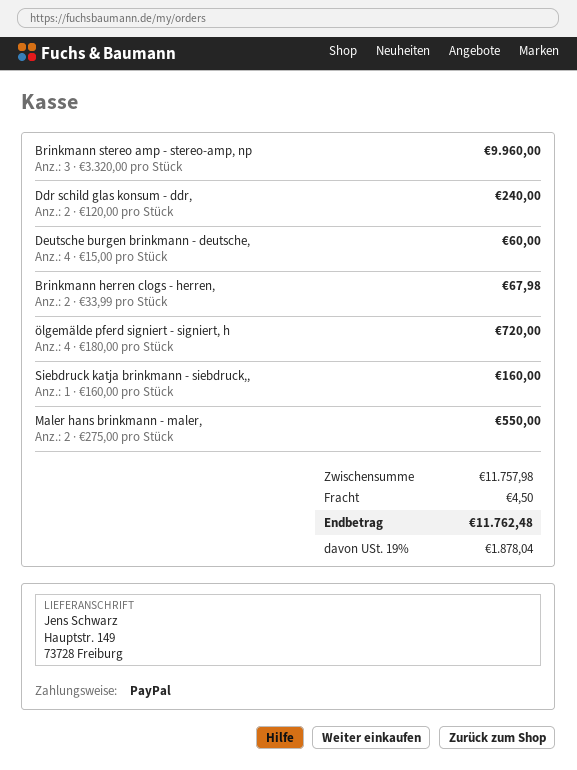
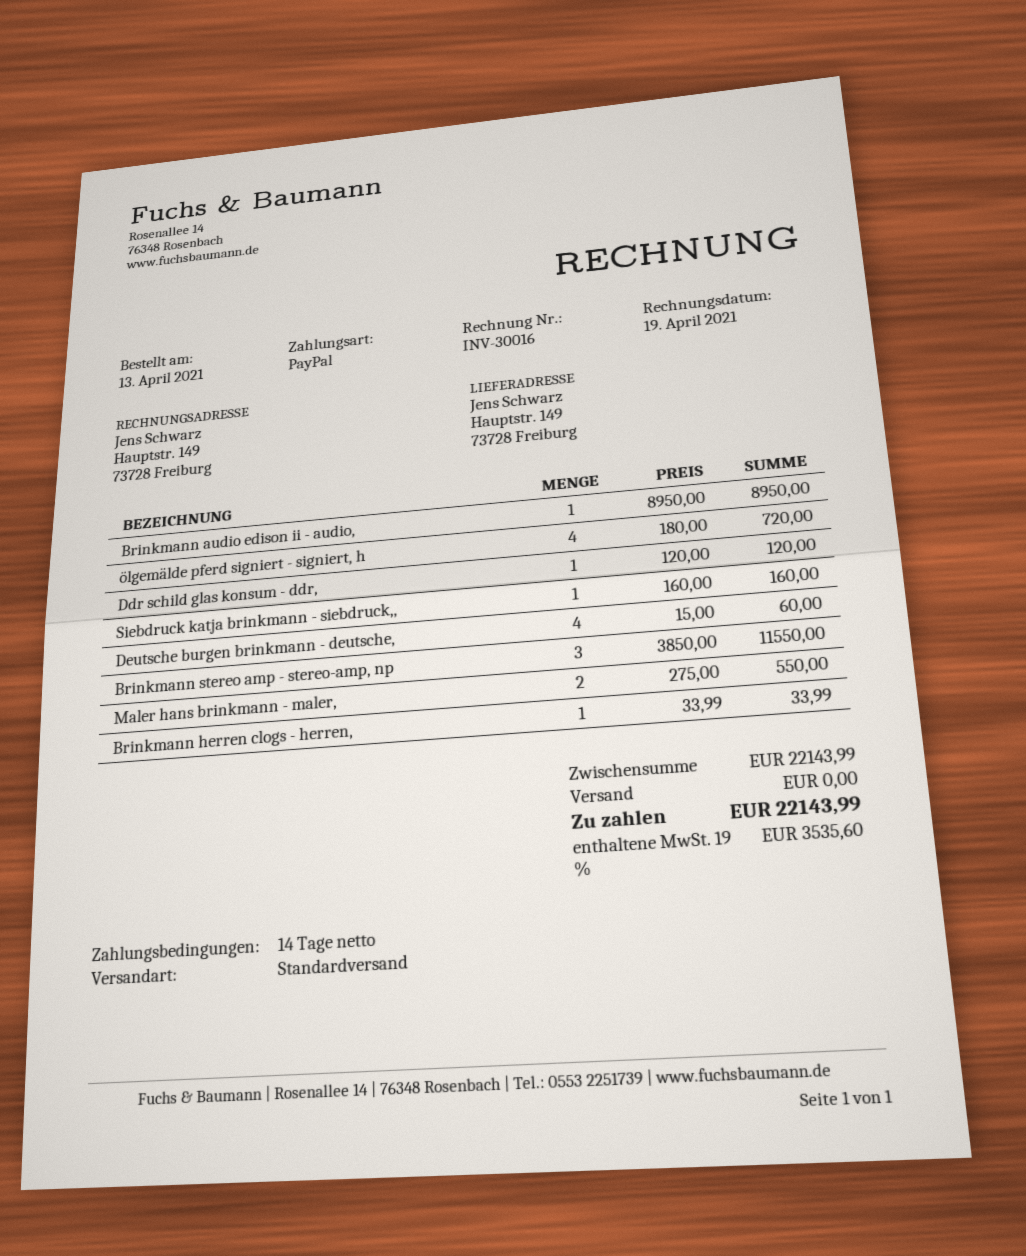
Brinkmann stereo amp - stereo-amp, np: 3 x 3320.00 = 9960.00 -> 3 x 3850.00 = 11550.00
Ddr schild glas konsum - ddr,: 2 x 120.00 = 240.00 -> 1 x 120.00 = 120.00
Brinkmann herren clogs - herren,: 2 x 33.99 = 67.98 -> 1 x 33.99 = 33.99
Brinkmann audio edison ii - audio,: none -> 1 x 8950.00 = 8950.00
subtotal: 11757.98 -> 22143.99
shipping: 4.50 -> 0.00
tax: 19% = 1878.04 -> 19% = 3535.60
total: 11762.48 -> 22143.99

